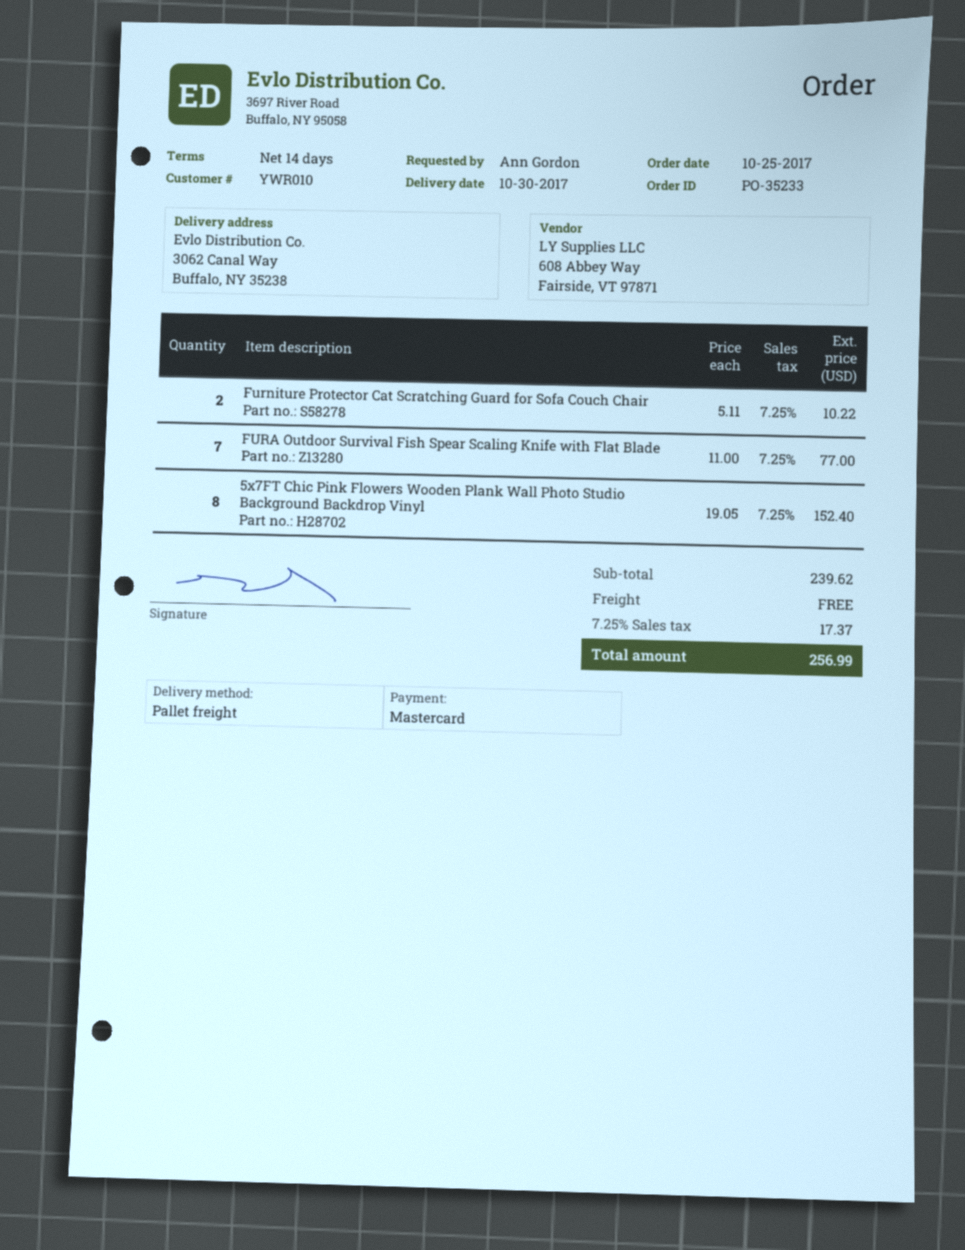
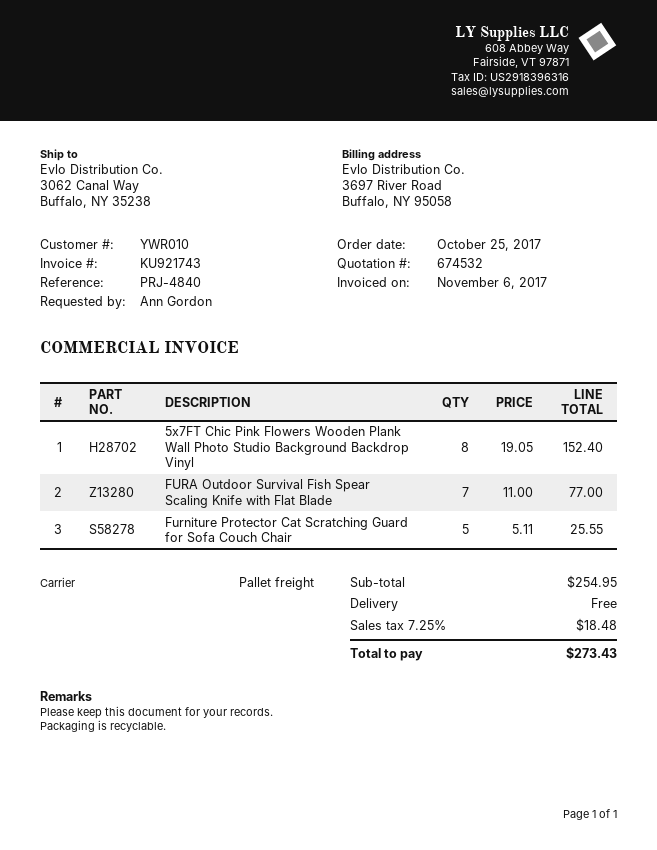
Furniture Protector Cat Scratching Guard for Sofa Couch Chair: 2 x 5.11 = 10.22 -> 5 x 5.11 = 25.55
subtotal: 239.62 -> 254.95
tax: 7.25% = 17.37 -> 7.25% = 18.48
total: 256.99 -> 273.43

